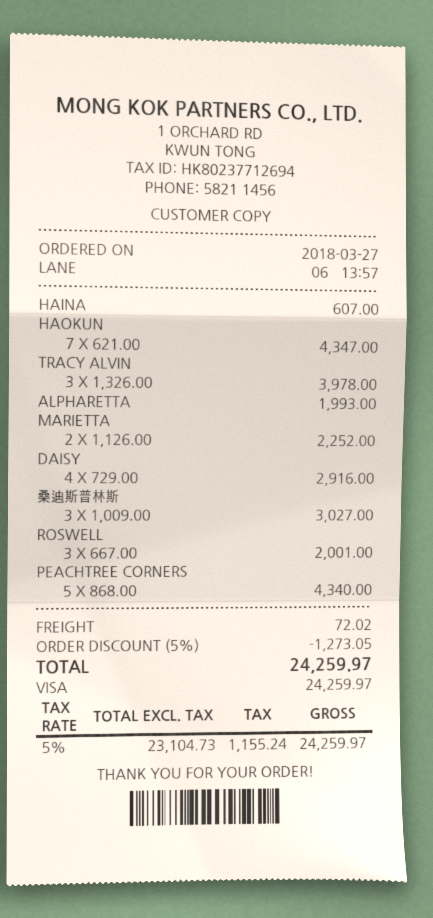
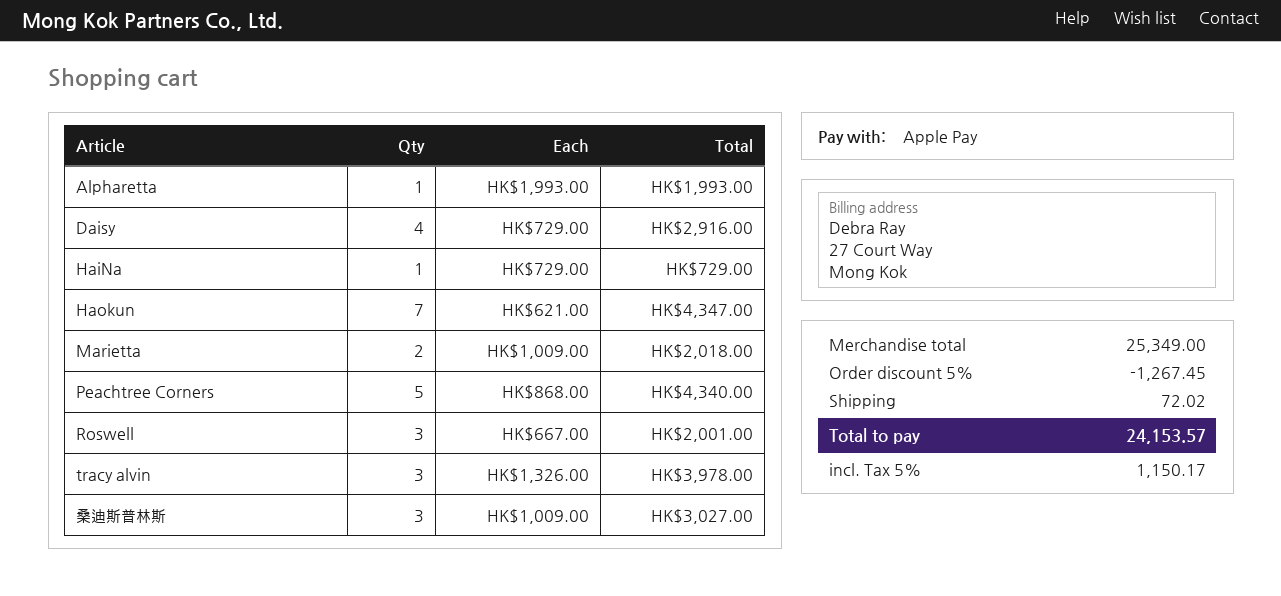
payment method: Visa -> Apple Pay
HAINA: 1 x 607.00 = 607.00 -> 1 x 729.00 = 729.00
MARIETTA: 2 x 1126.00 = 2252.00 -> 2 x 1009.00 = 2018.00
discount: 5% = 1273.05 -> 5% = 1267.45
tax: 5% = 1155.24 -> 5% = 1150.17
total: 24259.97 -> 24153.57

